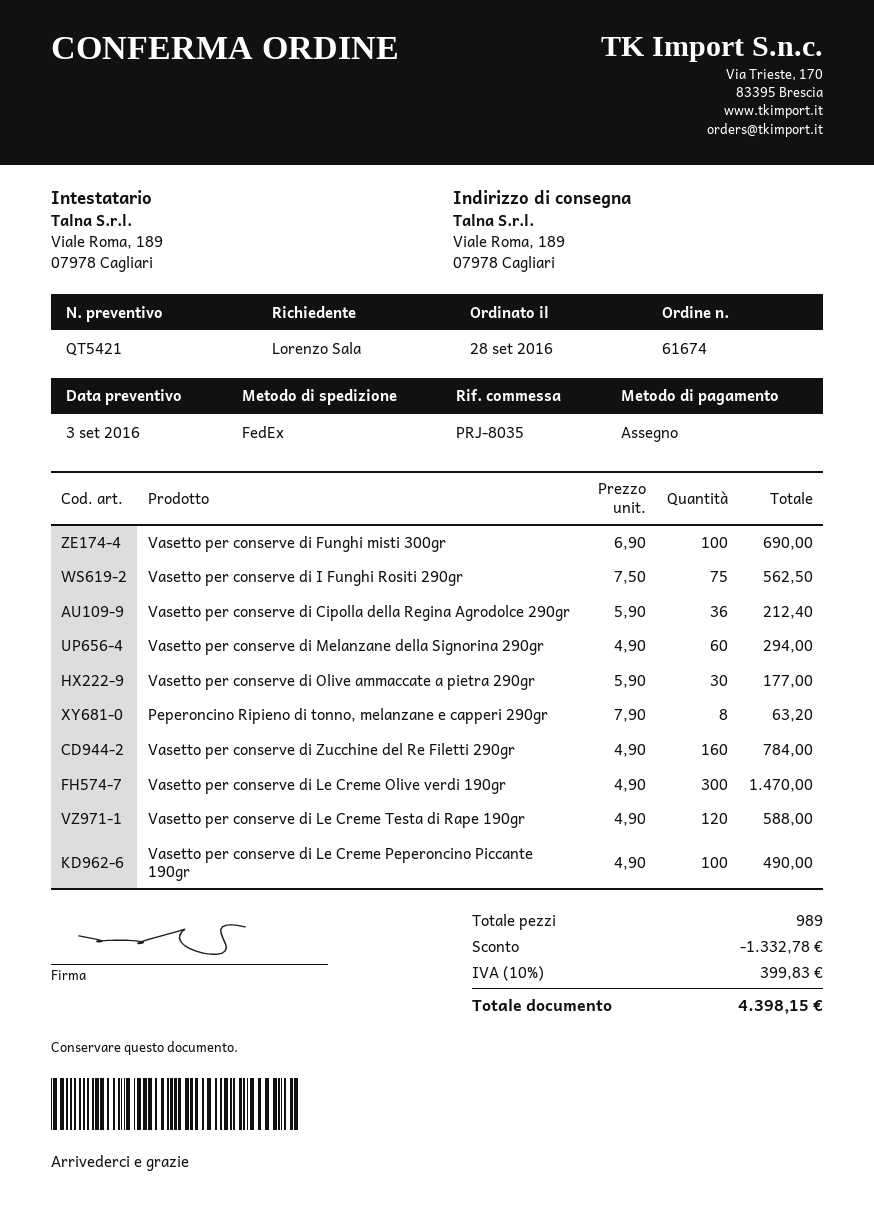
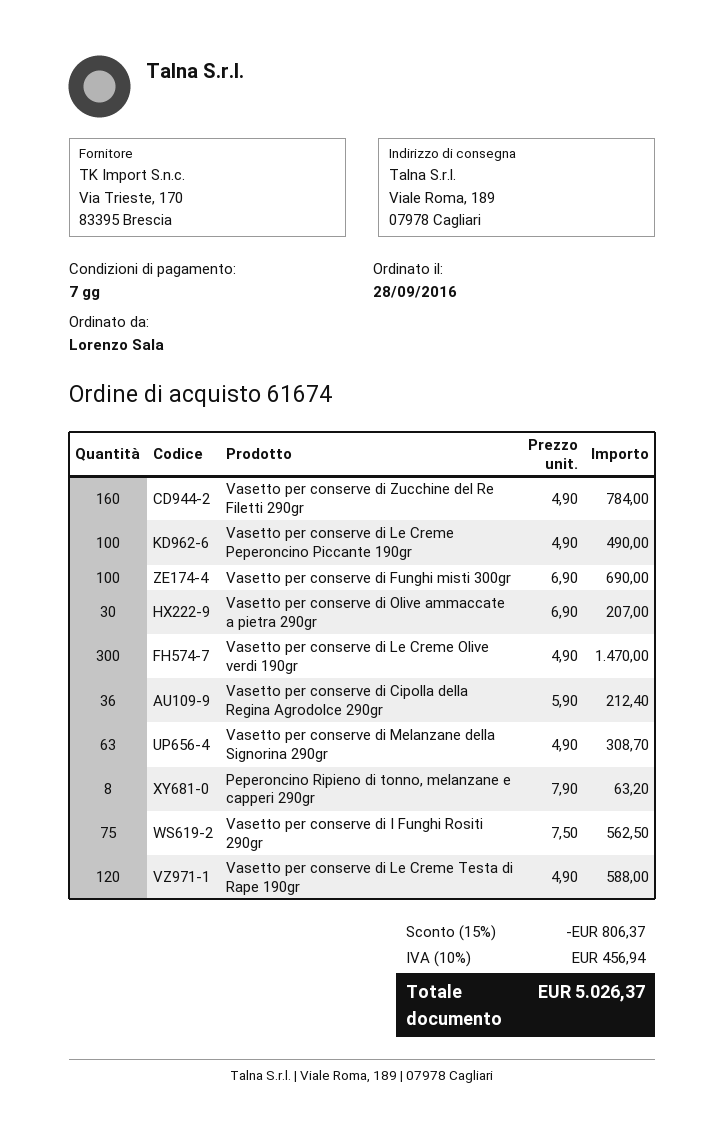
Vasetto per conserve di Melanzane della Signorina 290gr: 60 x 4.90 = 294.00 -> 63 x 4.90 = 308.70
Vasetto per conserve di Olive ammaccate a pietra 290gr: 30 x 5.90 = 177.00 -> 30 x 6.90 = 207.00
discount: 1332.78 -> 806.37
tax: 10% = 399.83 -> 10% = 456.94
total: 4398.15 -> 5026.37

